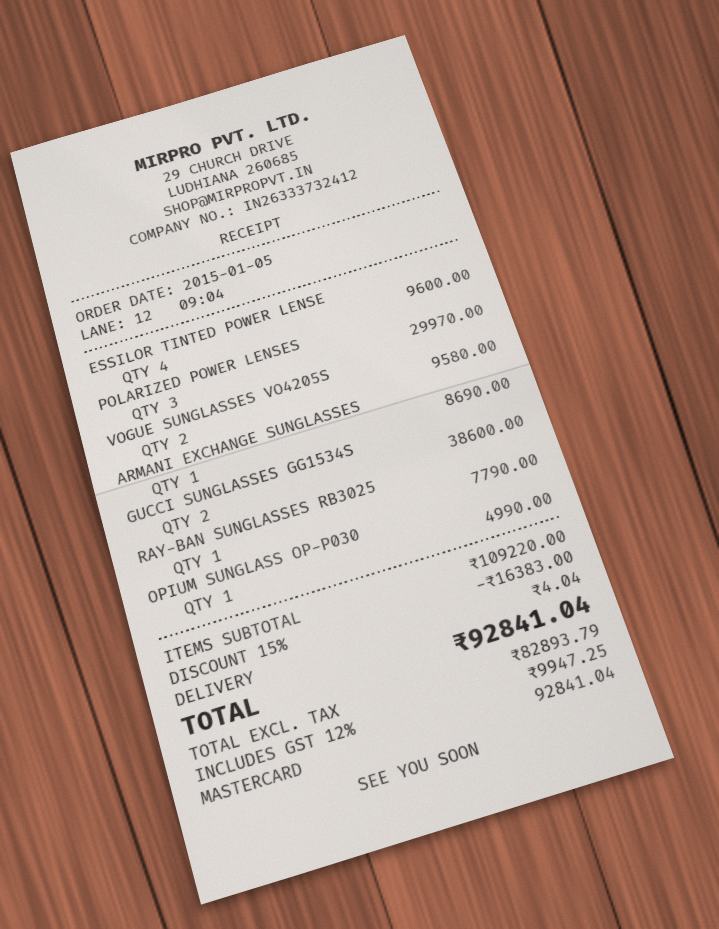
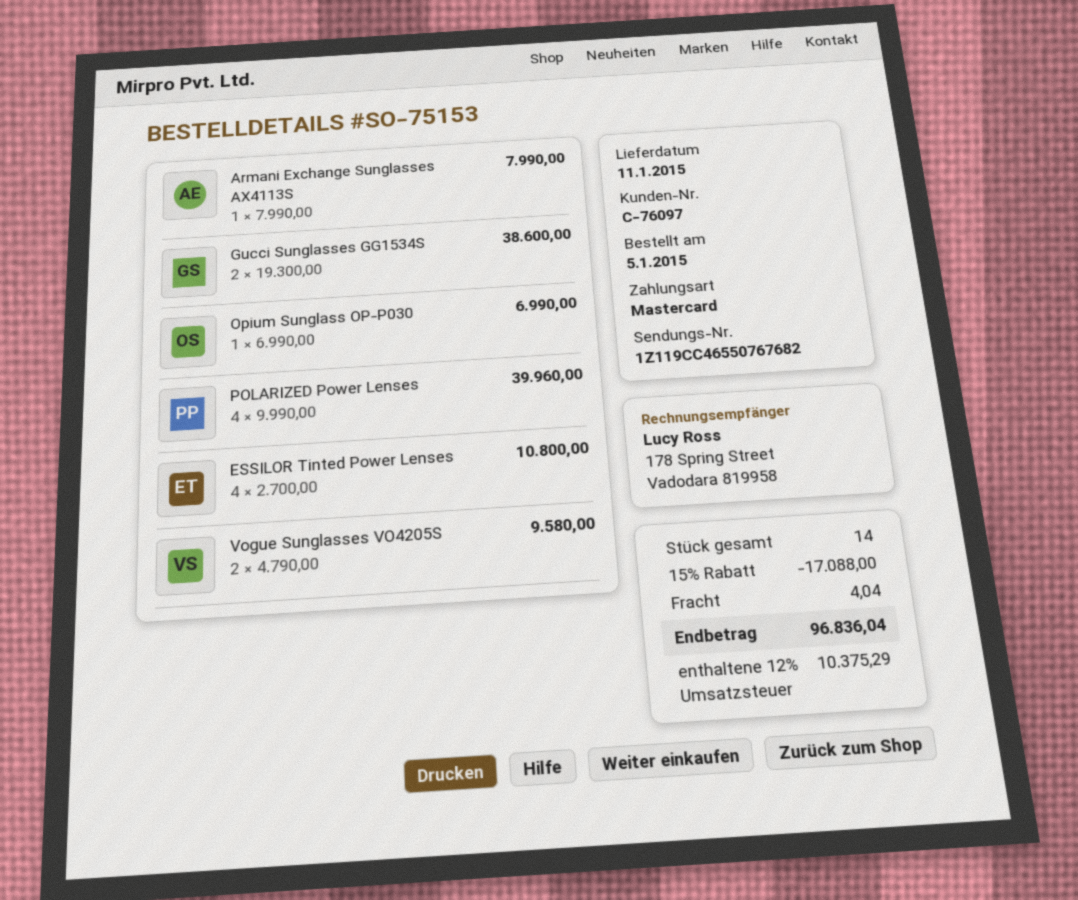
ESSILOR TINTED POWER LENSE: 4 for 9600.00 -> 4 for 10800.00
POLARIZED POWER LENSES: 3 for 29970.00 -> 4 for 39960.00
ARMANI EXCHANGE SUNGLASSES: 1 for 8690.00 -> 1 for 7990.00
RAY-BAN SUNGLASSES RB3025: 1 for 7790.00 -> none
OPIUM SUNGLASS OP-P030: 1 for 4990.00 -> 1 for 6990.00
discount: 15% = 16383.00 -> 15% = 17088.00
tax: 12% = 9947.25 -> 12% = 10375.29
total: 92841.04 -> 96836.04

